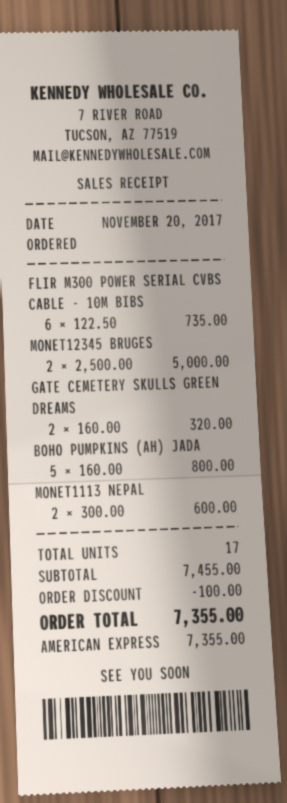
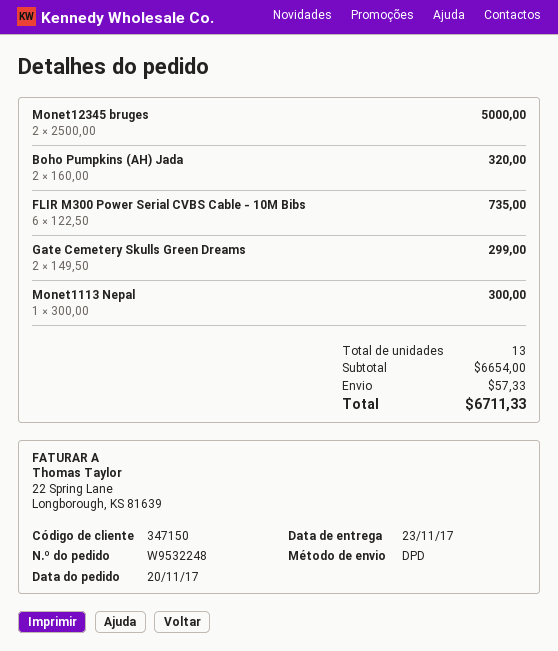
GATE CEMETERY SKULLS GREEN DREAMS: 2 x 160.00 = 320.00 -> 2 x 149.50 = 299.00
BOHO PUMPKINS (AH) JADA: 5 x 160.00 = 800.00 -> 2 x 160.00 = 320.00
MONET1113 NEPAL: 2 x 300.00 = 600.00 -> 1 x 300.00 = 300.00
total quantity: 17 -> 13
subtotal: 7455.00 -> 6654.00
discount: 100.00 -> none
shipping: none -> 57.33
total: 7355.00 -> 6711.33

